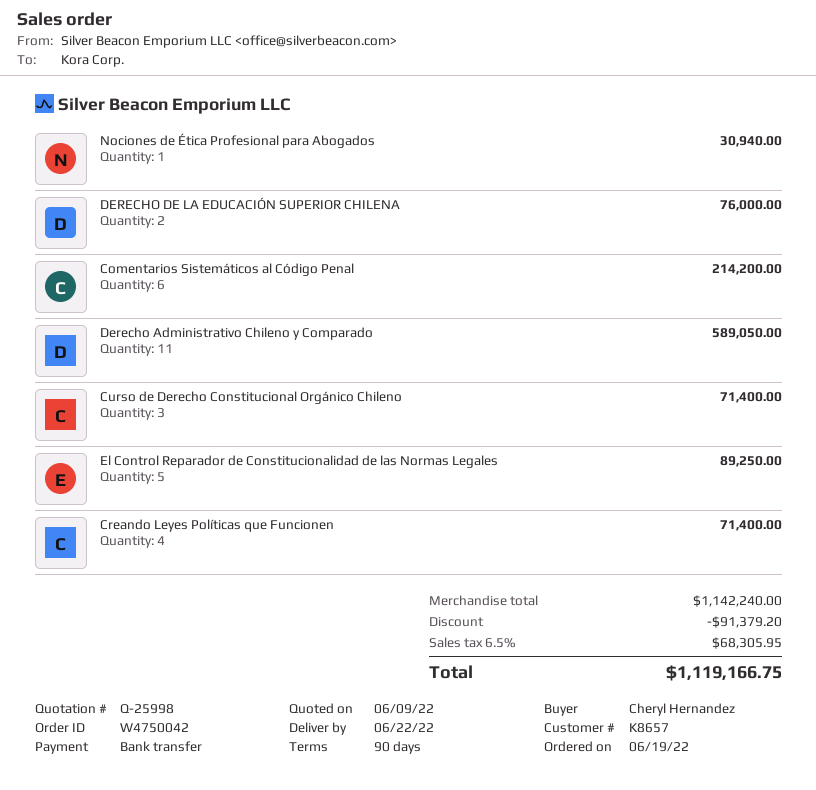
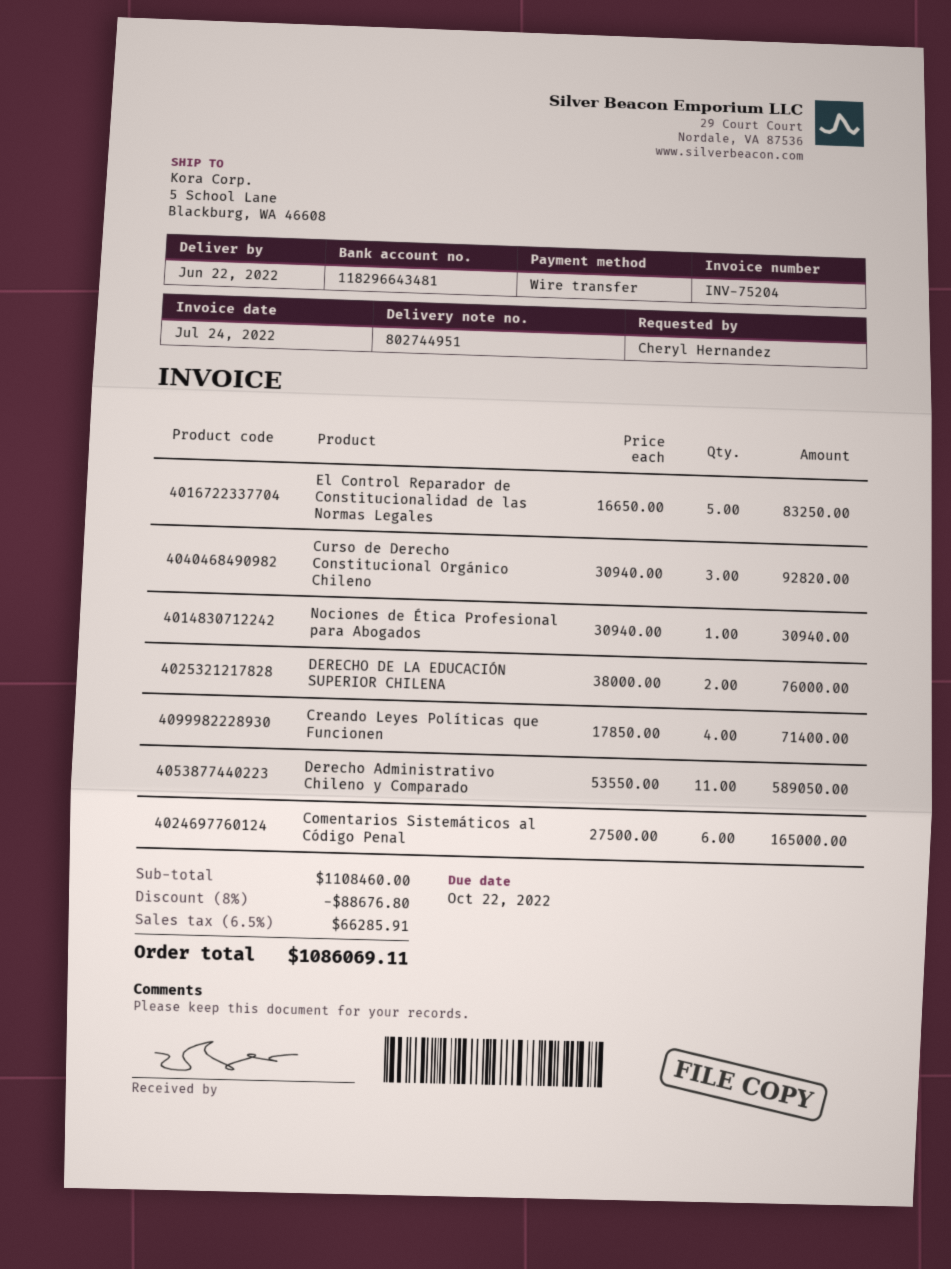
Comentarios Sistemáticos al Código Penal: 6 for 214200.00 -> 6 for 165000.00
Curso de Derecho Constitucional Orgánico Chileno: 3 for 71400.00 -> 3 for 92820.00
El Control Reparador de Constitucionalidad de las Normas Legales: 5 for 89250.00 -> 5 for 83250.00
subtotal: 1142240.00 -> 1108460.00
discount: 91379.20 -> 88676.80
tax: 6.5% = 68305.95 -> 6.5% = 66285.91
total: 1119166.75 -> 1086069.11

